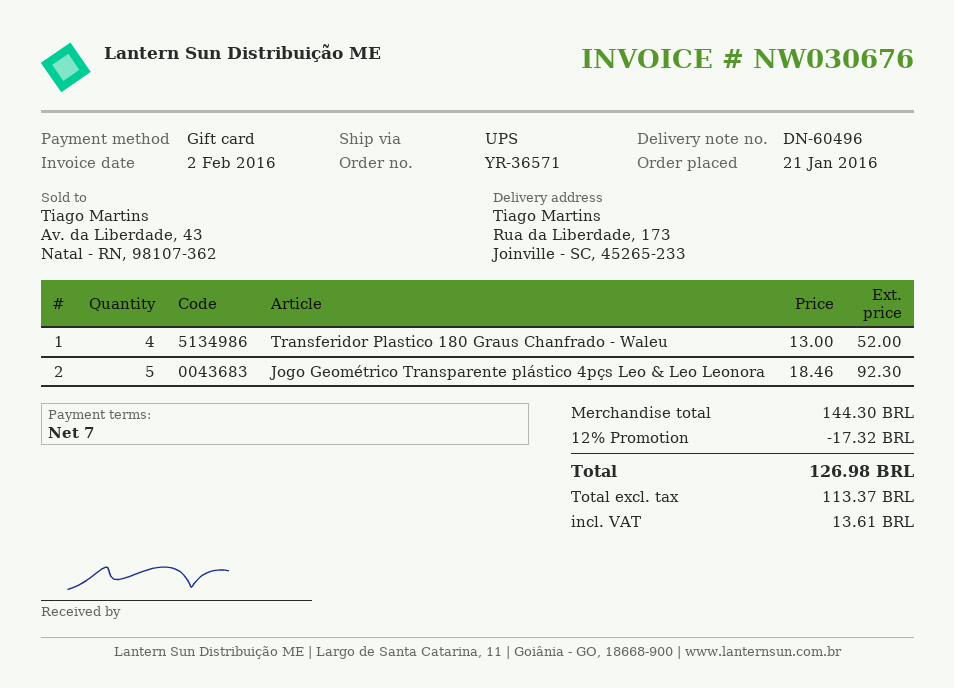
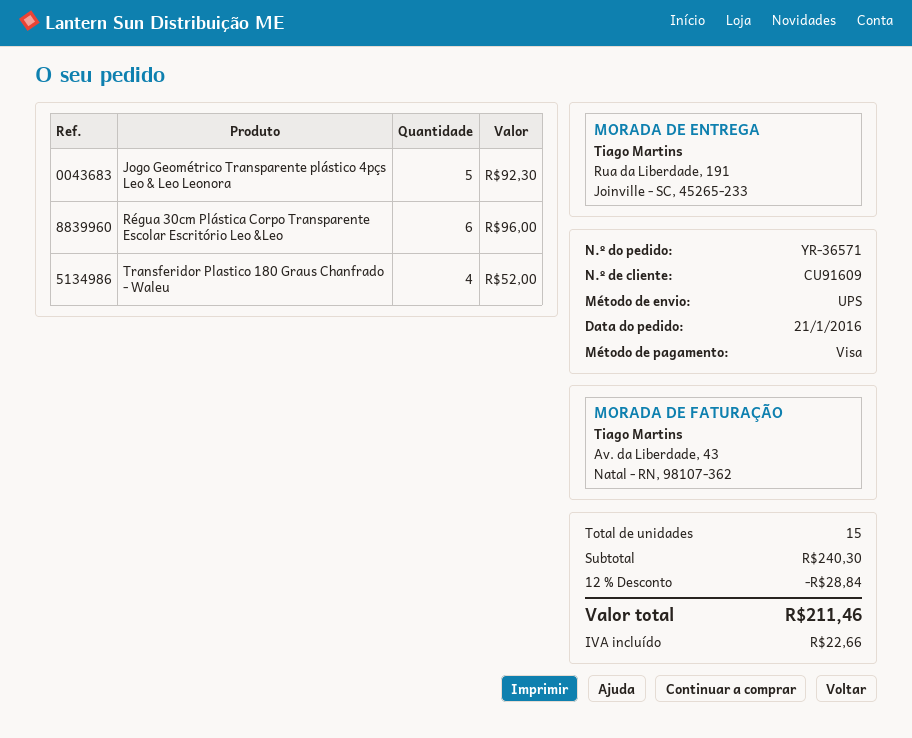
payment method: gift card -> Visa
ship to: Rua da Liberdade, 173, Joinville - SC, 45265-233 -> Rua da Liberdade, 191, Joinville - SC, 45265-233
Régua 30cm Plástica Corpo Transparente Escolar Escritório Leo &Leo: none -> 6 for 96.00
subtotal: 144.30 -> 240.30
discount: 12% = 17.32 -> 12% = 28.84
tax: 13.61 -> 22.66
total: 126.98 -> 211.46

